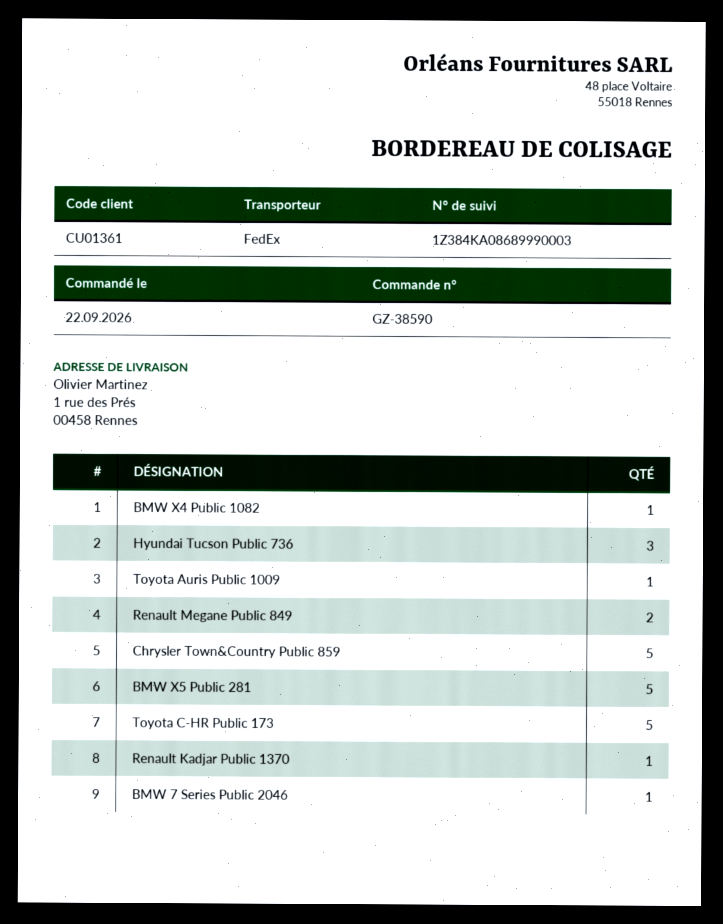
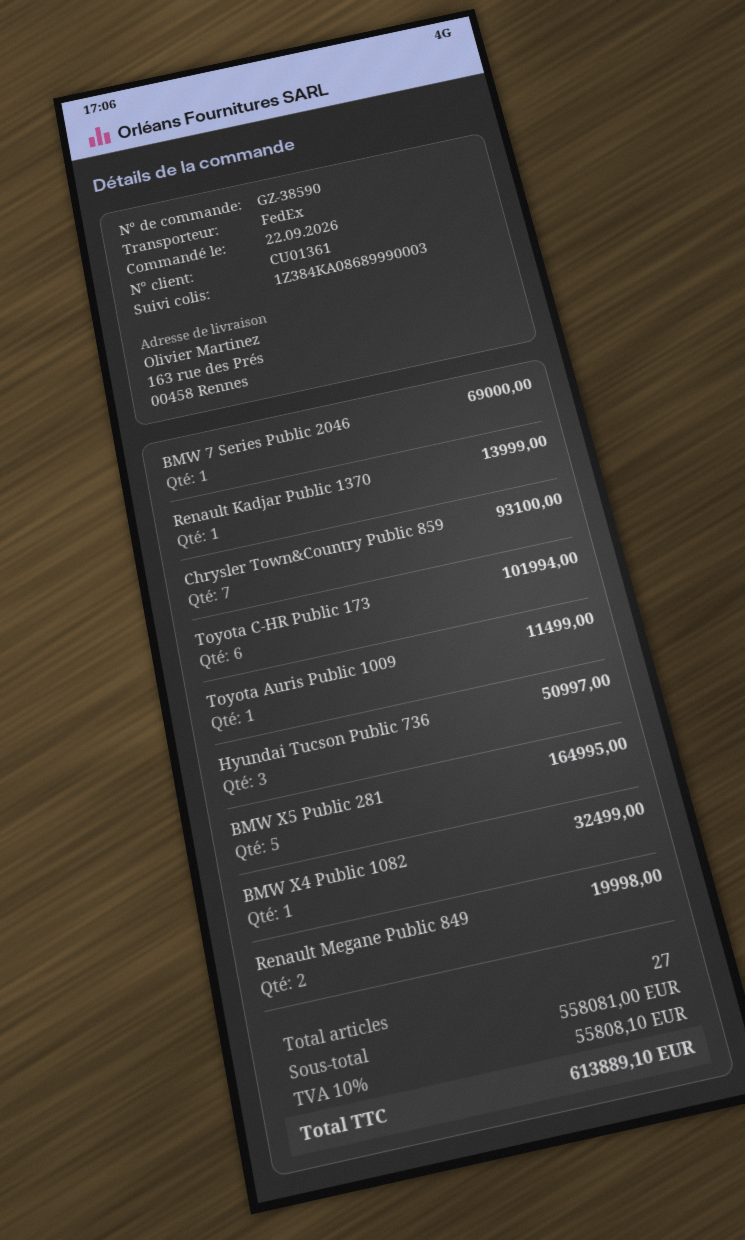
ship to: 1 rue des Prés, 00458 Rennes -> 163 rue des Prés, 00458 Rennes
Chrysler Town&Country Public 859: 5 -> 7
Toyota C-HR Public 173: 5 -> 6

